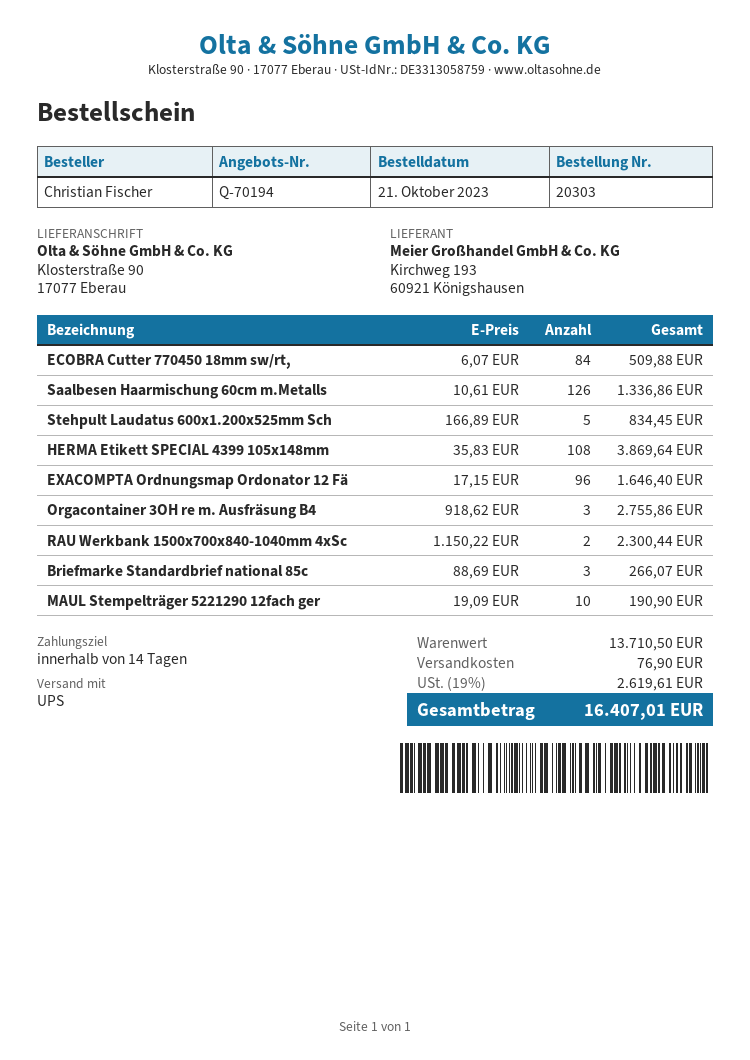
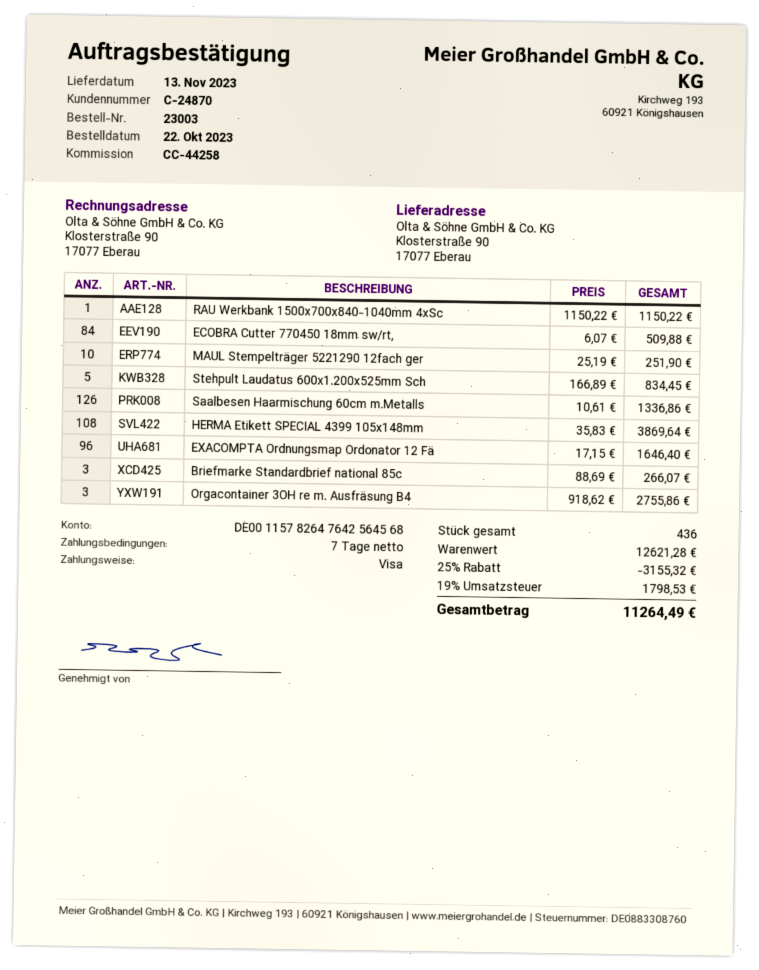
order number: 20303 -> 23003
order date: 2023-10-21 -> 2023-10-22
payment terms: 14 days -> 7 days
RAU Werkbank 1500x700x840-1040mm 4xSc: 2 x 1150.22 = 2300.44 -> 1 x 1150.22 = 1150.22
MAUL Stempelträger 5221290 12fach ger: 10 x 19.09 = 190.90 -> 10 x 25.19 = 251.90
subtotal: 13710.50 -> 12621.28
discount: none -> 25% = 3155.32
shipping: 76.90 -> none
tax: 19% = 2619.61 -> 19% = 1798.53
total: 16407.01 -> 11264.49

